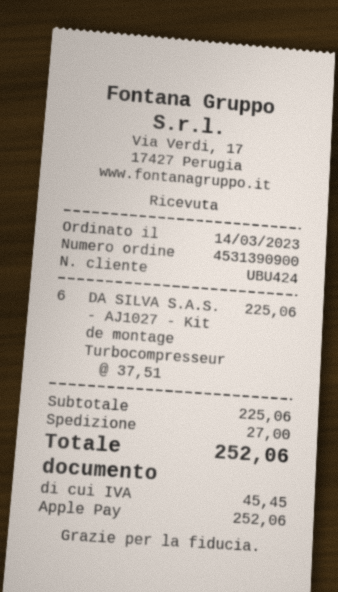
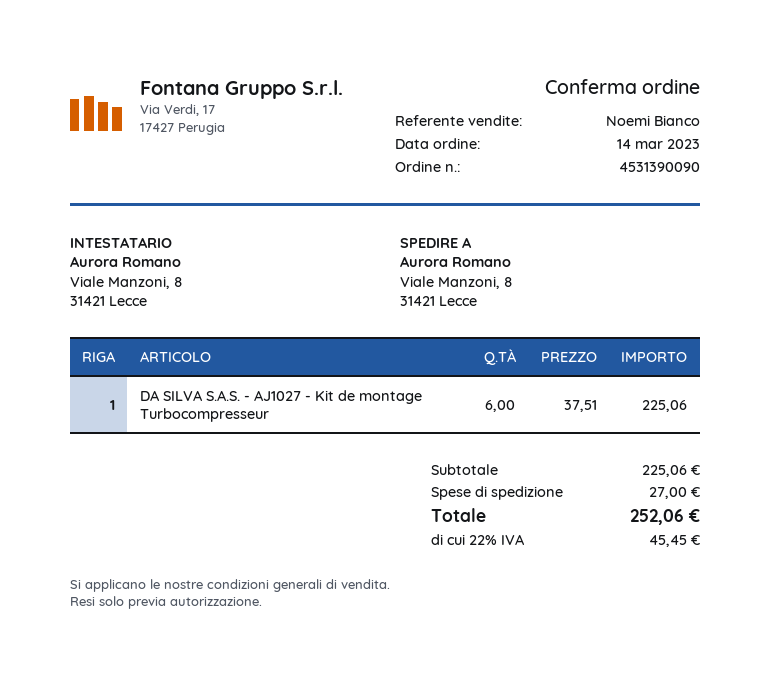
order number: 4531390900 -> 4531390090

